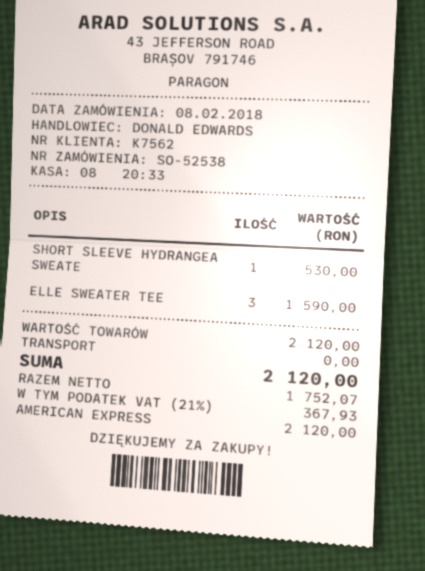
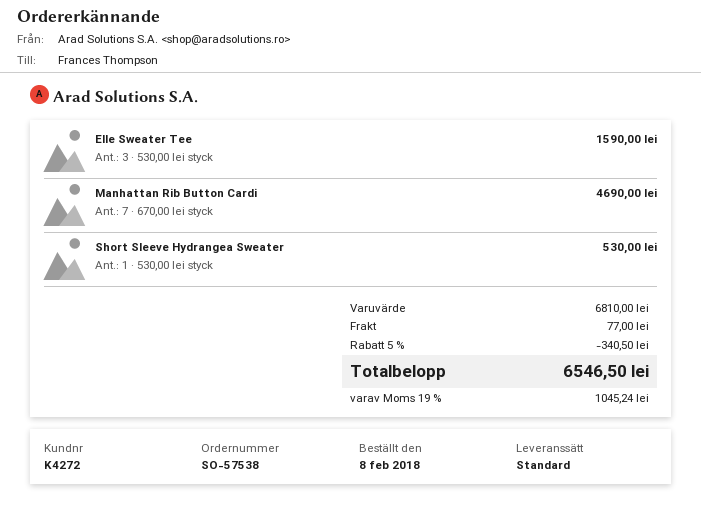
order number: SO-52538 -> SO-57538
customer number: K7562 -> K4272
Manhattan Rib Button Cardi: none -> 7 for 4690.00
subtotal: 2120.00 -> 6810.00
discount: none -> 5% = 340.50
shipping: 0.00 -> 77.00
tax: 21% = 367.93 -> 19% = 1045.24
total: 2120.00 -> 6546.50

